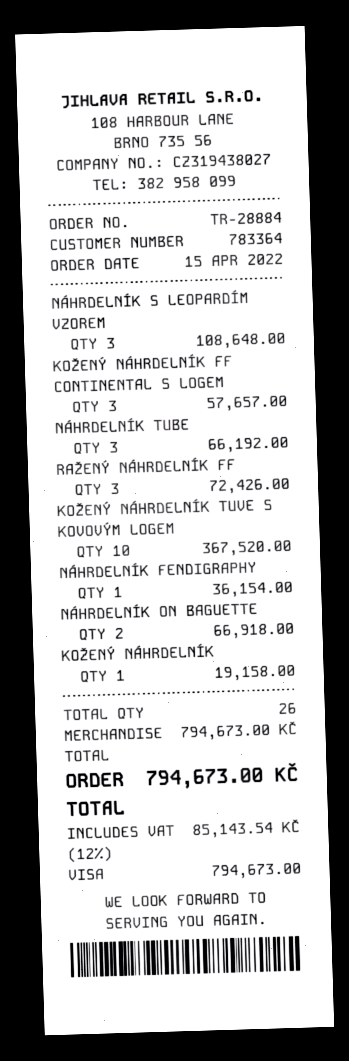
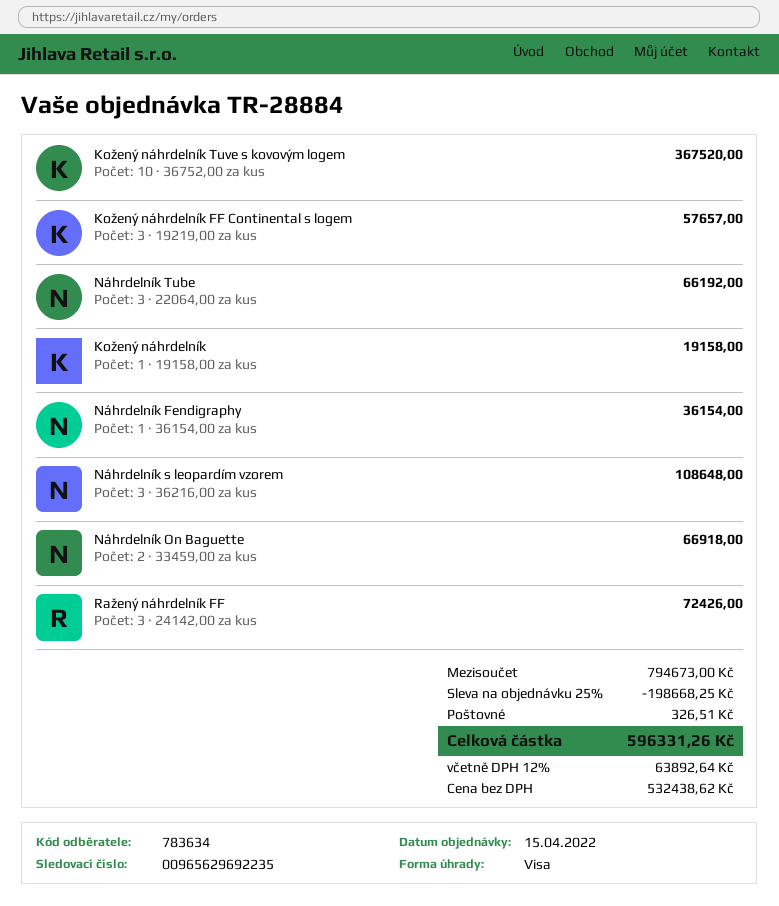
customer number: 783364 -> 783634
discount: none -> 25% = 198668.25
shipping: none -> 326.51
tax: 12% = 85143.54 -> 12% = 63892.64
total: 794673.00 -> 596331.26

